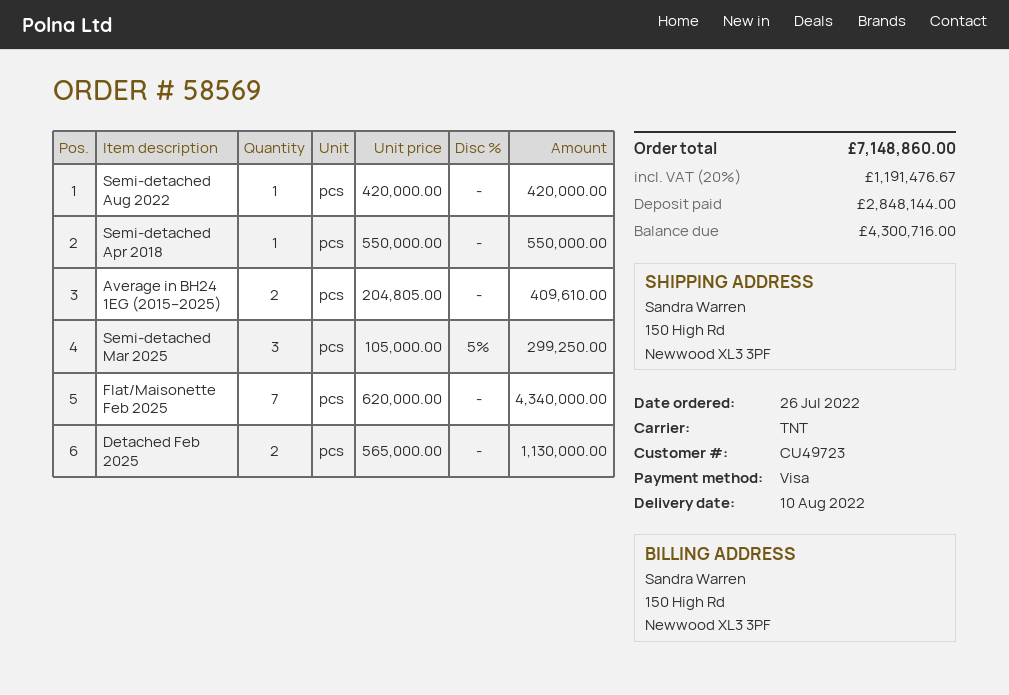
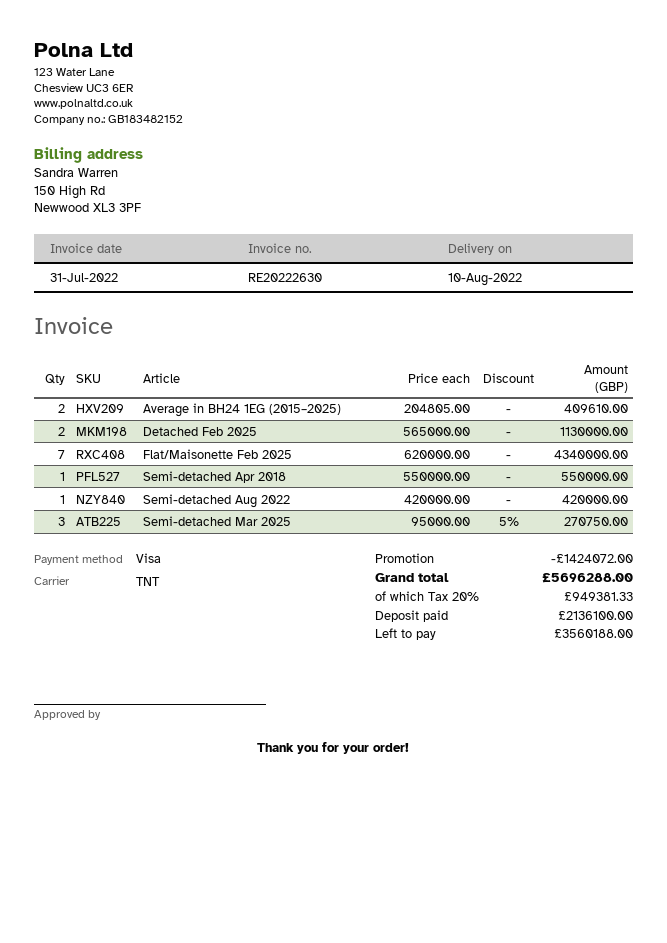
Semi-detached Mar 2025: 3 x 105000.00 - 5% = 299250.00 -> 3 x 95000.00 - 5% = 270750.00
discount: none -> 1424072.00
tax: 20% = 1191476.67 -> 20% = 949381.33
total: 7148860.00 -> 5696288.00
deposit: 2848144.00 -> 2136100.00
balance: 4300716.00 -> 3560188.00

